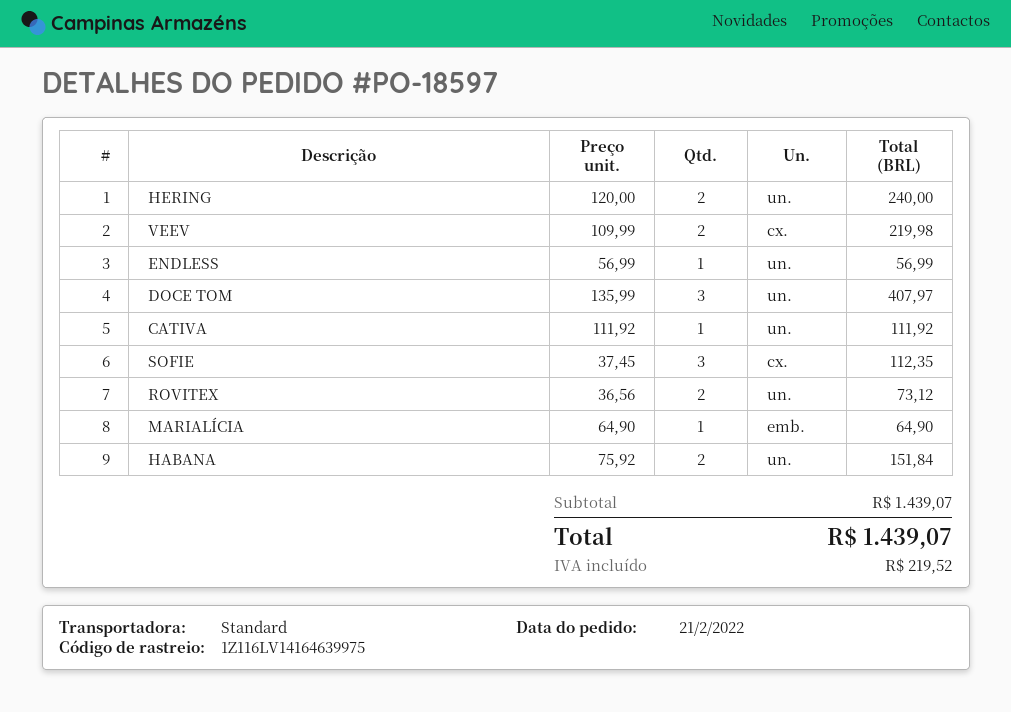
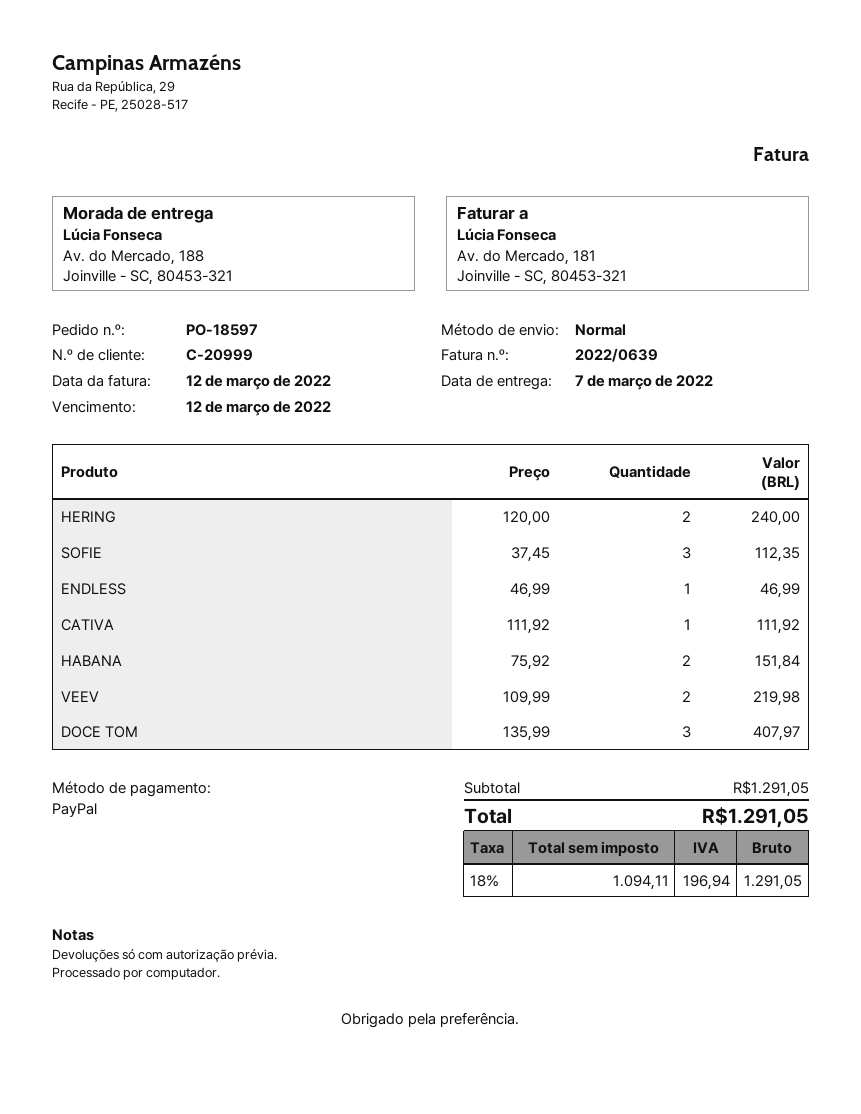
ENDLESS: 1 x 56.99 = 56.99 -> 1 x 46.99 = 46.99
ROVITEX: 2 x 36.56 = 73.12 -> none
MARIALÍCIA: 1 x 64.90 = 64.90 -> none
subtotal: 1439.07 -> 1291.05
tax: 219.52 -> 196.94
total: 1439.07 -> 1291.05

